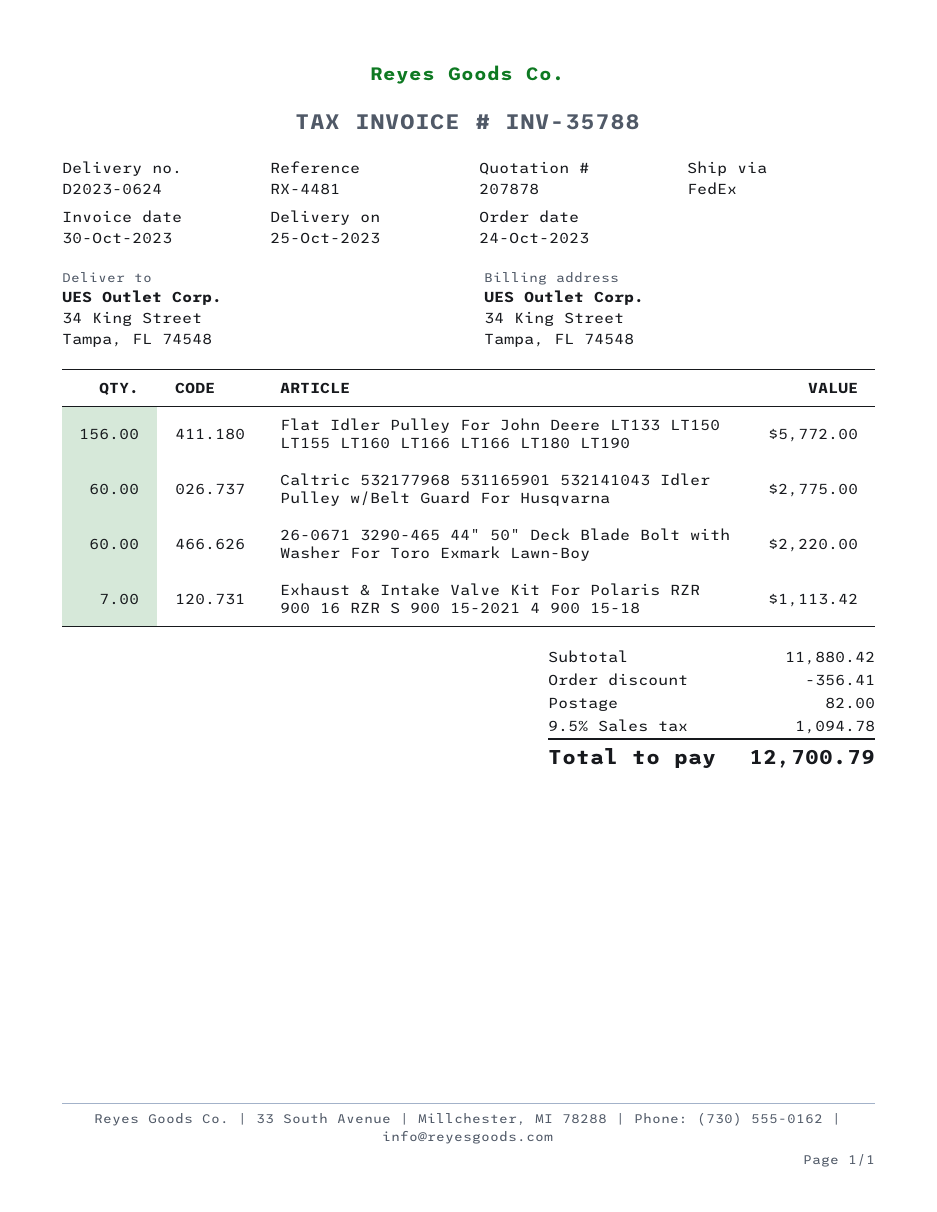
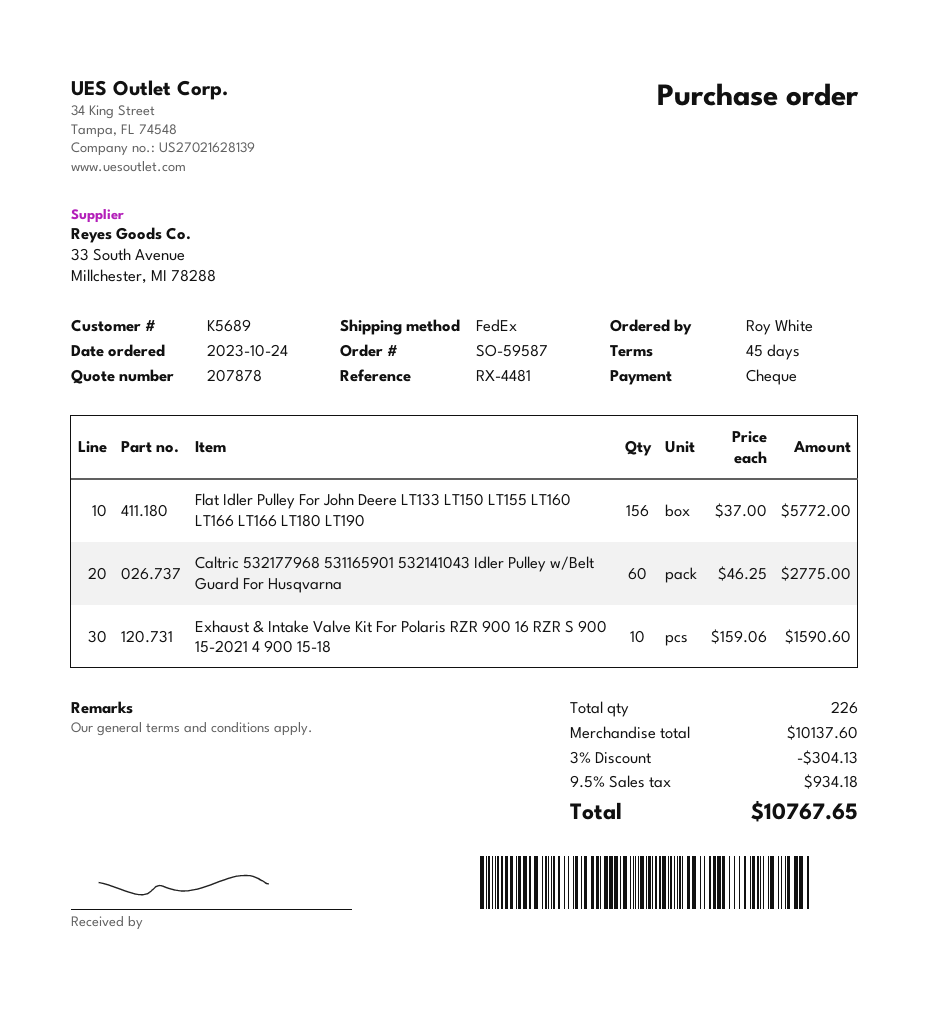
26-0671 3290-465 44" 50" Deck Blade Bolt with Washer For Toro Exmark Lawn-Boy: 60 for 2220.00 -> none
Exhaust & Intake Valve Kit For Polaris RZR 900 16 RZR S 900 15-2021 4 900 15-18: 7 for 1113.42 -> 10 for 1590.60
subtotal: 11880.42 -> 10137.60
discount: 356.41 -> 304.13
shipping: 82.00 -> none
tax: 9.5% = 1094.78 -> 9.5% = 934.18
total: 12700.79 -> 10767.65

